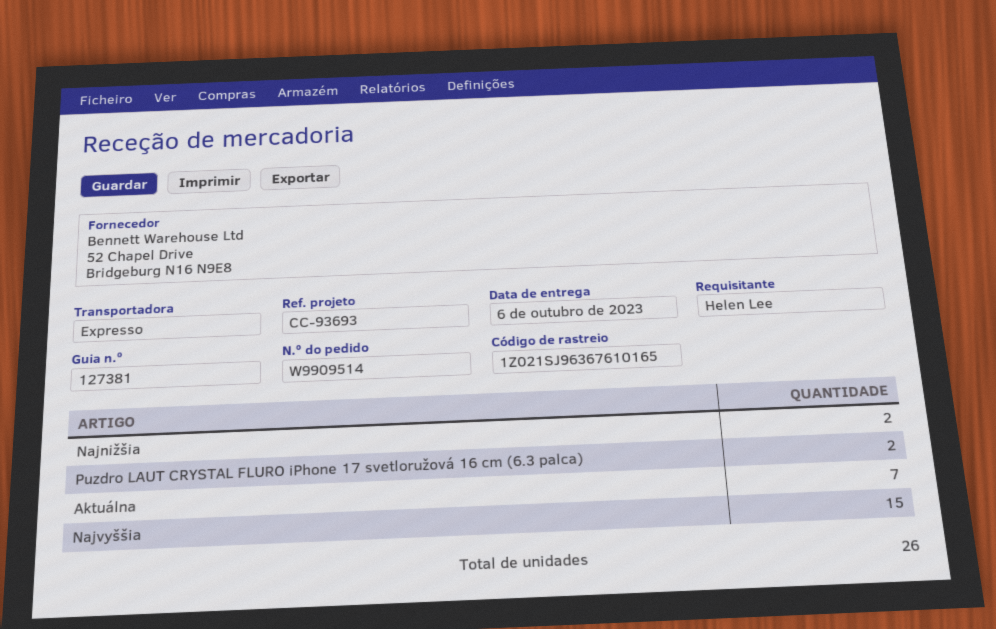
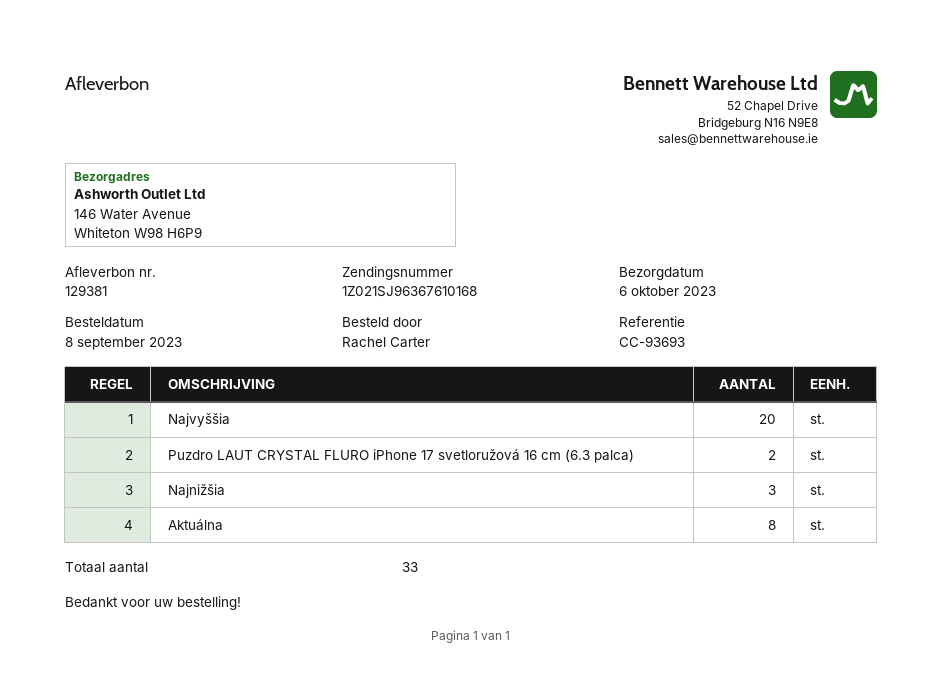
delivery note number: 127381 -> 129381
ordered by: Helen Lee -> Rachel Carter
tracking number: 1Z021SJ96367610165 -> 1Z021SJ96367610168
Najnižšia: 2 -> 3
Aktuálna: 7 -> 8
Najvyššia: 15 -> 20
total quantity: 26 -> 33

